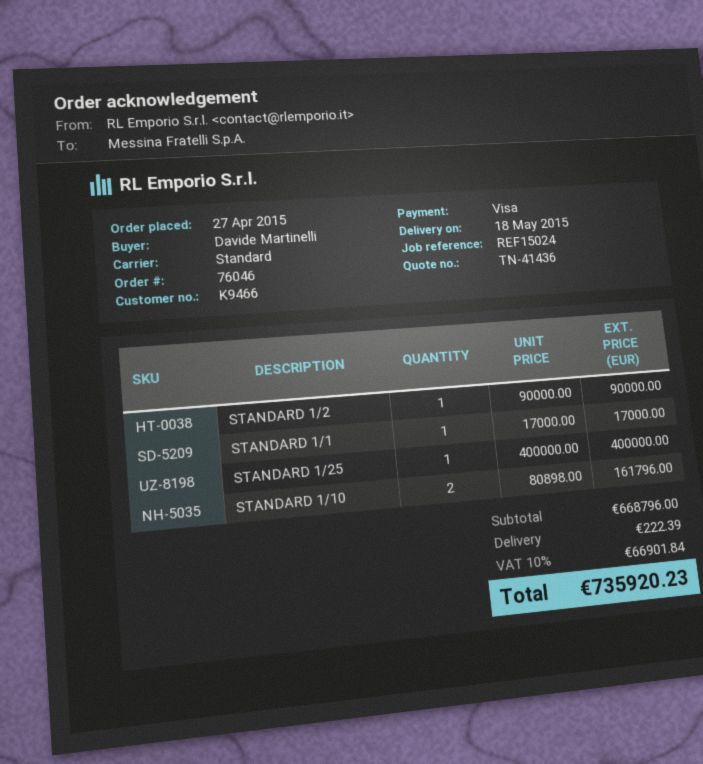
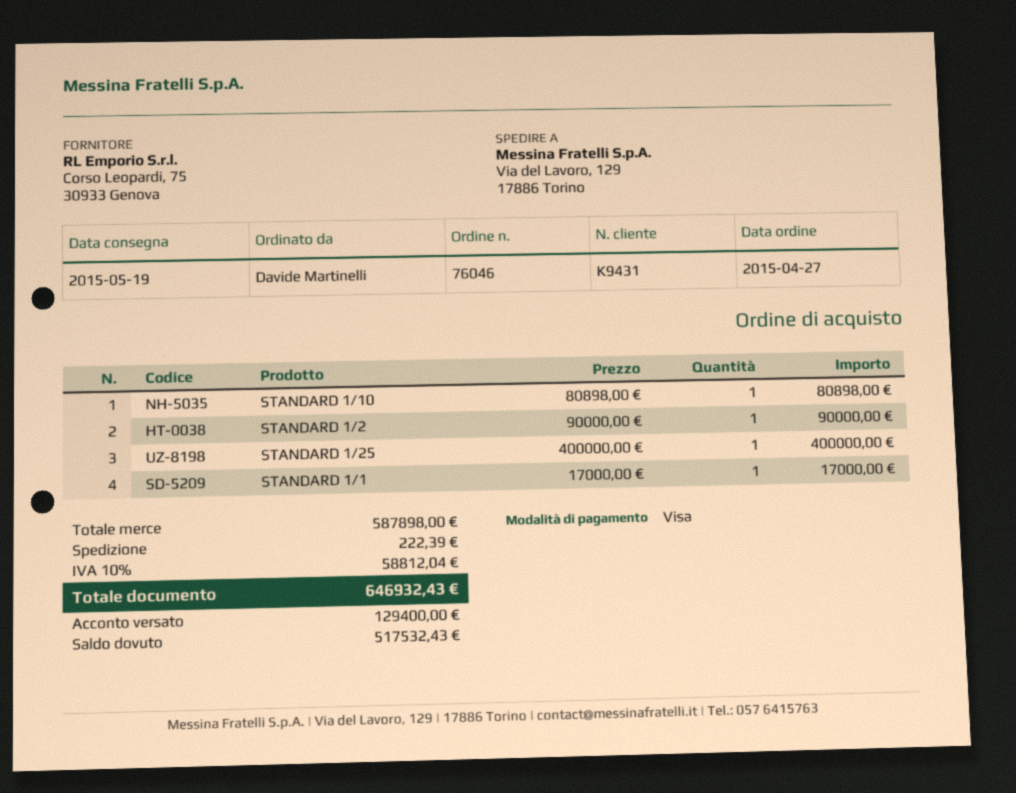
delivery date: 2015-05-18 -> 2015-05-19
customer number: K9466 -> K9431
STANDARD 1/10: 2 x 80898.00 = 161796.00 -> 1 x 80898.00 = 80898.00
subtotal: 668796.00 -> 587898.00
tax: 10% = 66901.84 -> 10% = 58812.04
total: 735920.23 -> 646932.43

